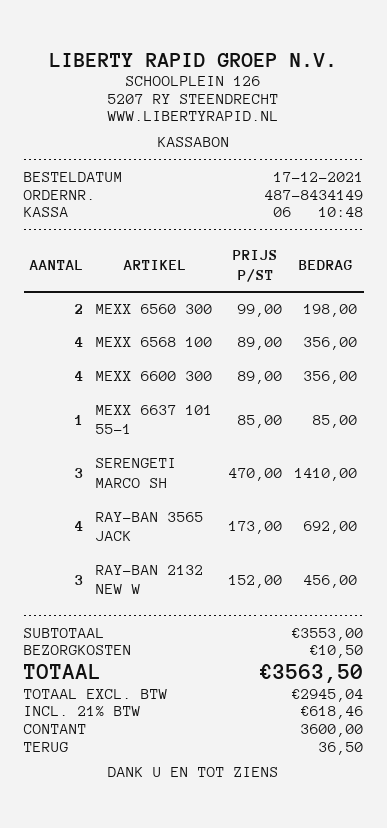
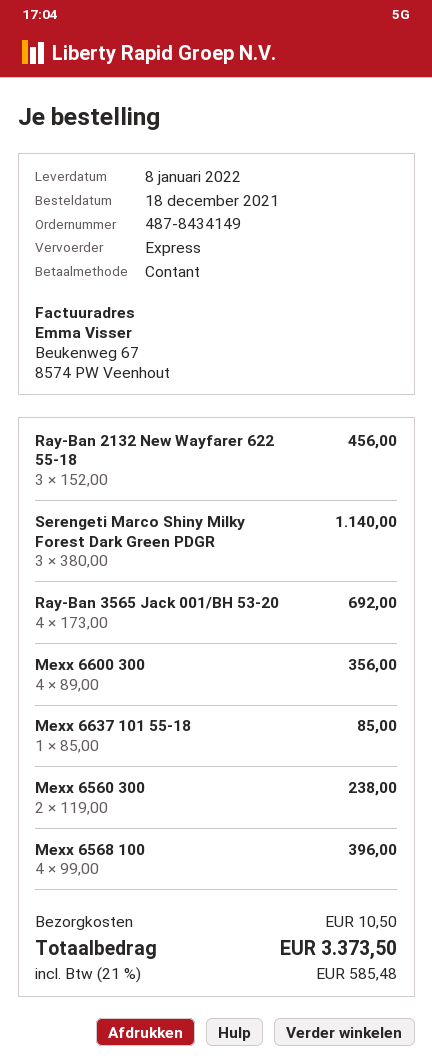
order date: 2021-12-17 -> 2021-12-18
MEXX 6560 300: 2 x 99.00 = 198.00 -> 2 x 119.00 = 238.00
MEXX 6568 100: 4 x 89.00 = 356.00 -> 4 x 99.00 = 396.00
SERENGETI MARCO SH: 3 x 470.00 = 1410.00 -> 3 x 380.00 = 1140.00
tax: 21% = 618.46 -> 21% = 585.48
total: 3563.50 -> 3373.50

